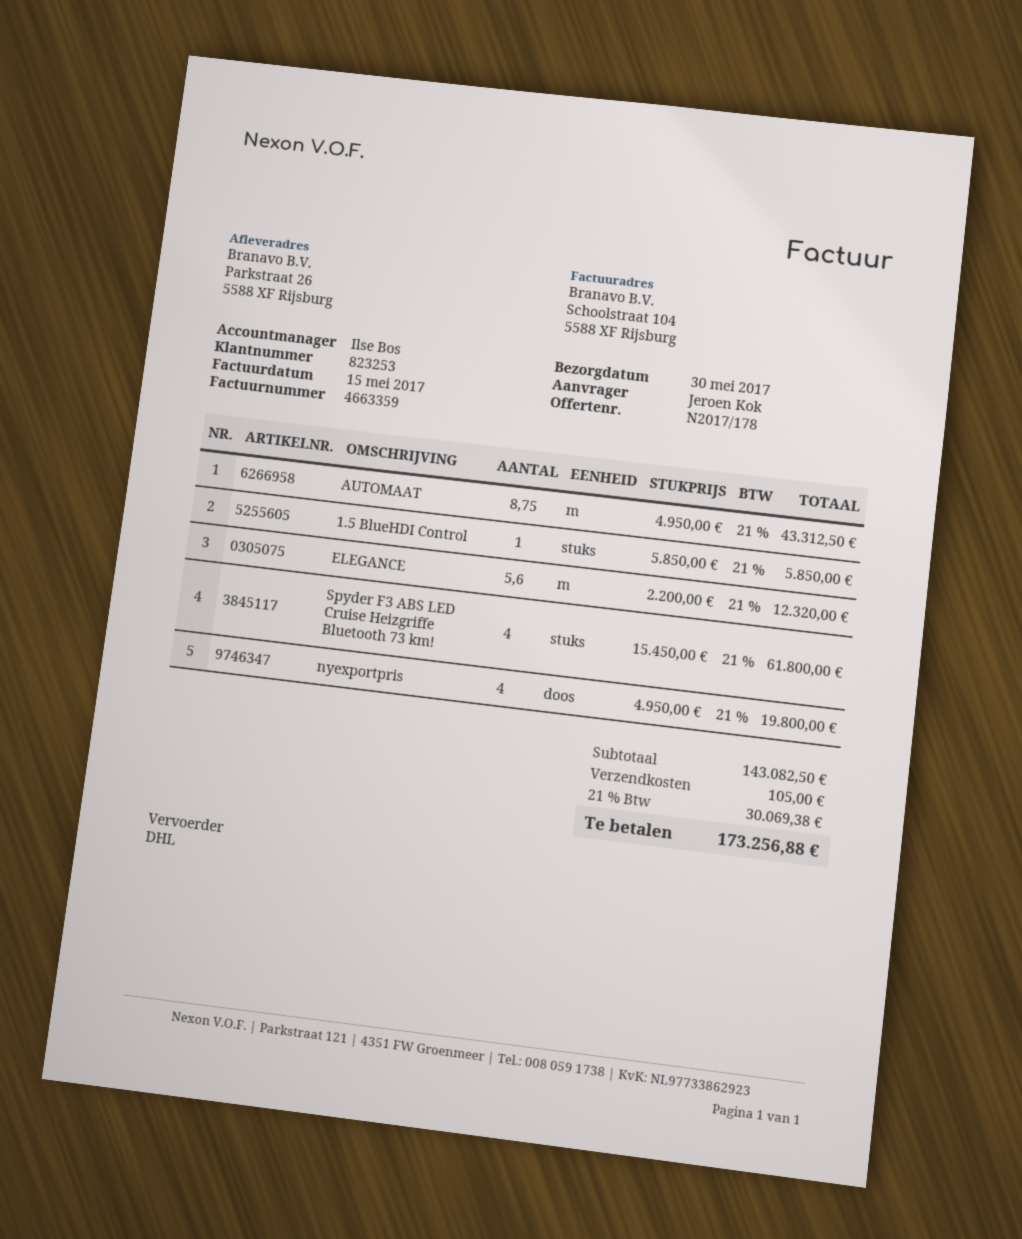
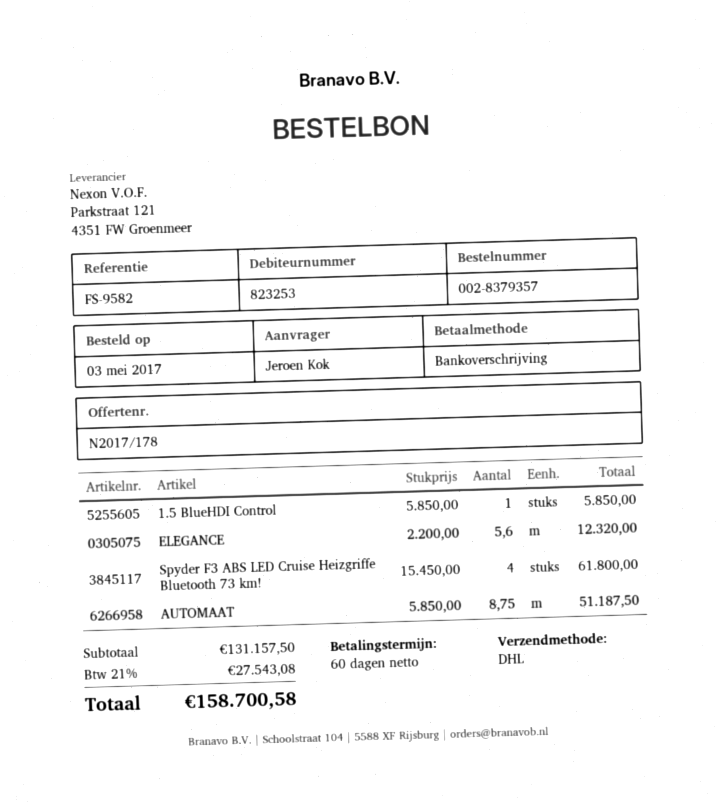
AUTOMAAT: 8.75 x 4950.00 = 43312.50 -> 8.75 x 5850.00 = 51187.50
nyexportpris: 4 x 4950.00 = 19800.00 -> none
subtotal: 143082.50 -> 131157.50
shipping: 105.00 -> none
tax: 21% = 30069.38 -> 21% = 27543.08
total: 173256.88 -> 158700.58

